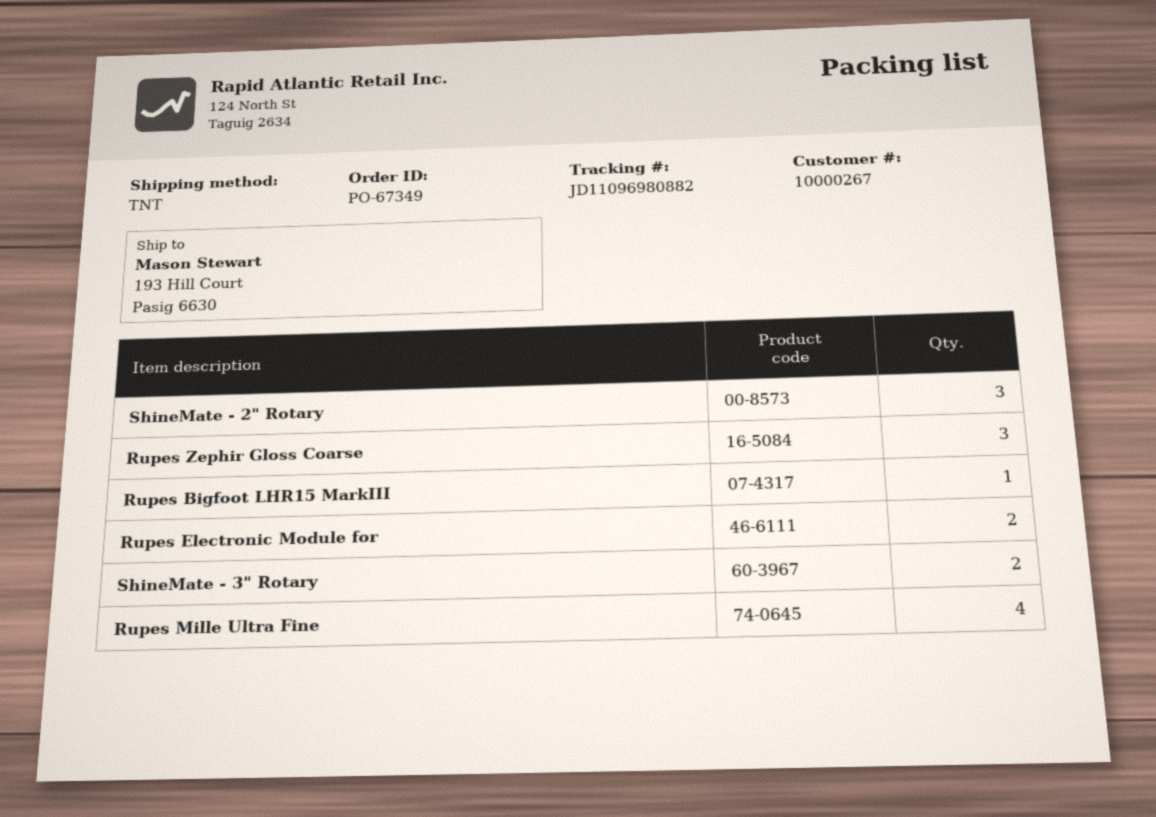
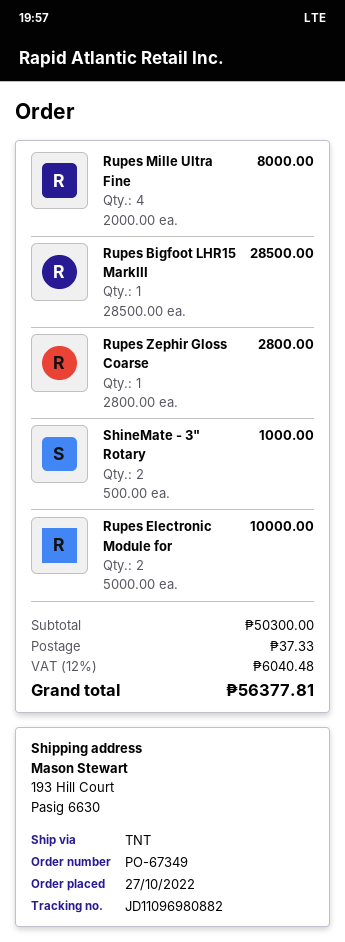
ShineMate - 2" Rotary: 3 -> none
Rupes Zephir Gloss Coarse: 3 -> 1

